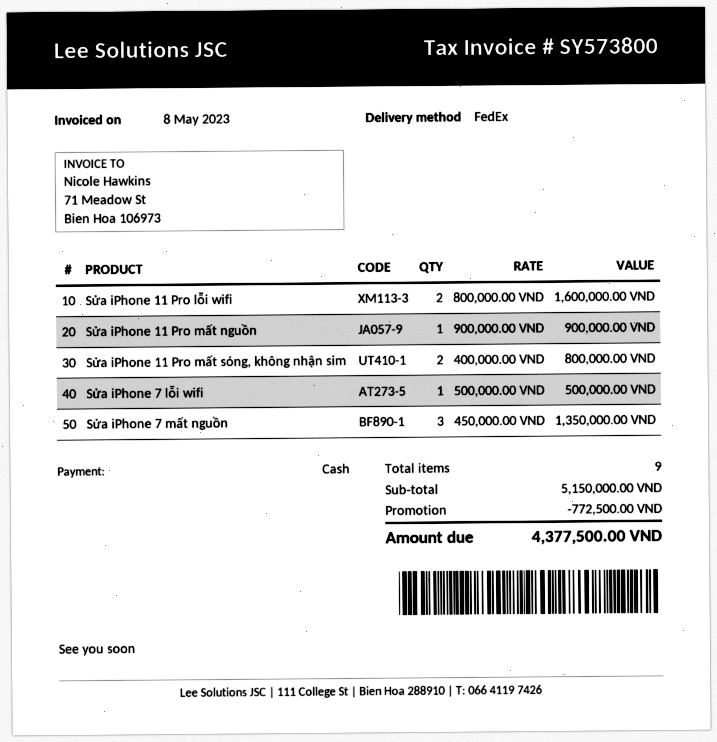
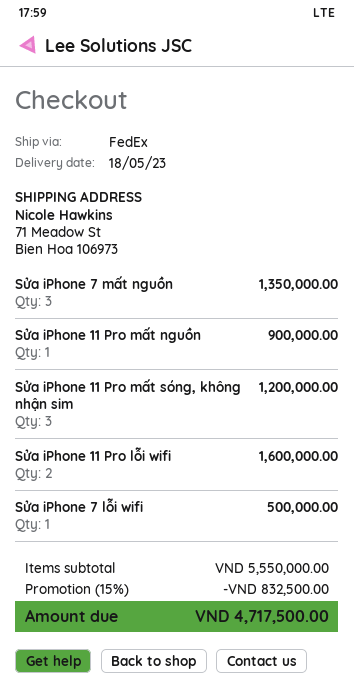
Sửa iPhone 11 Pro mất sóng, không nhận sim: 2 for 800000.00 -> 3 for 1200000.00
subtotal: 5150000.00 -> 5550000.00
discount: 772500.00 -> 832500.00
total: 4377500.00 -> 4717500.00

